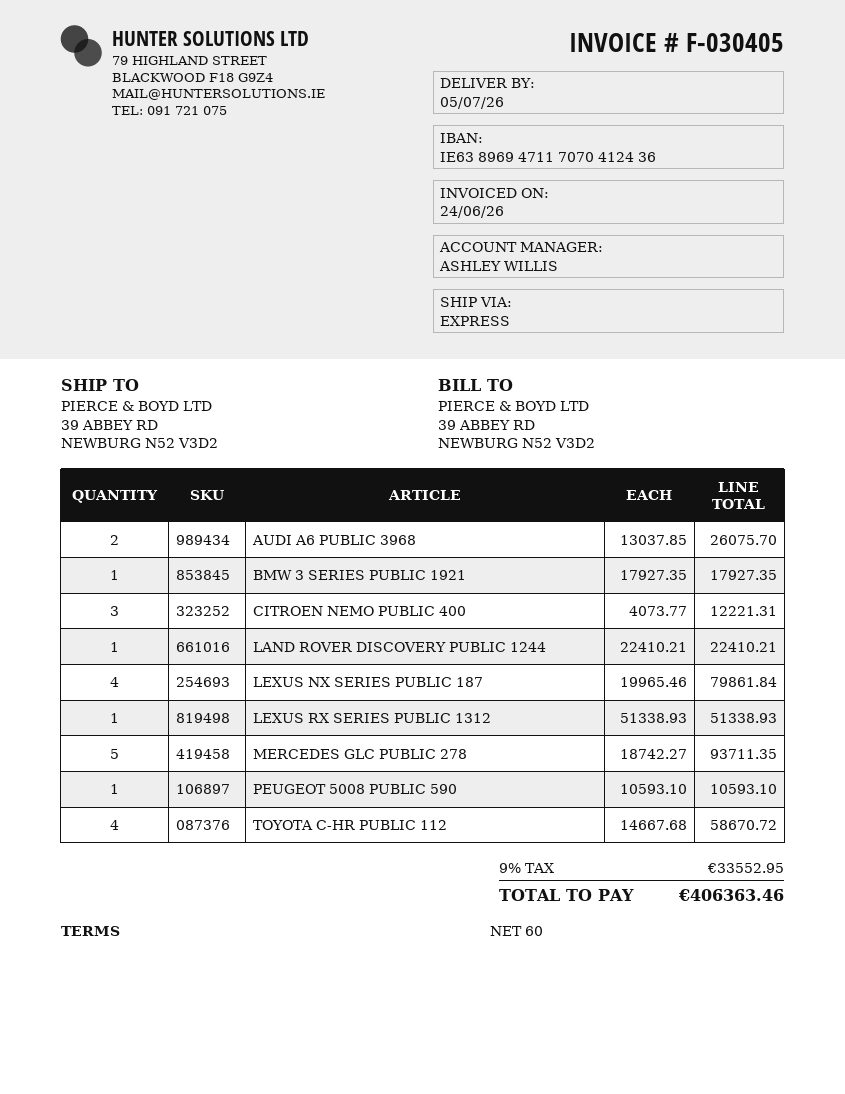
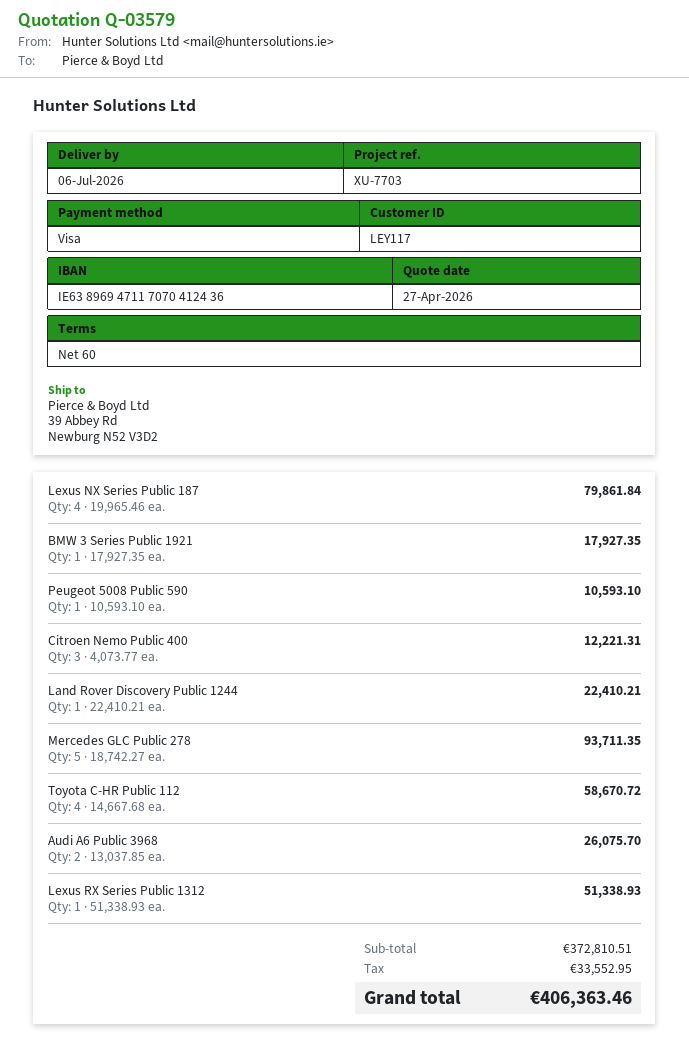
delivery date: 2026-07-05 -> 2026-07-06

